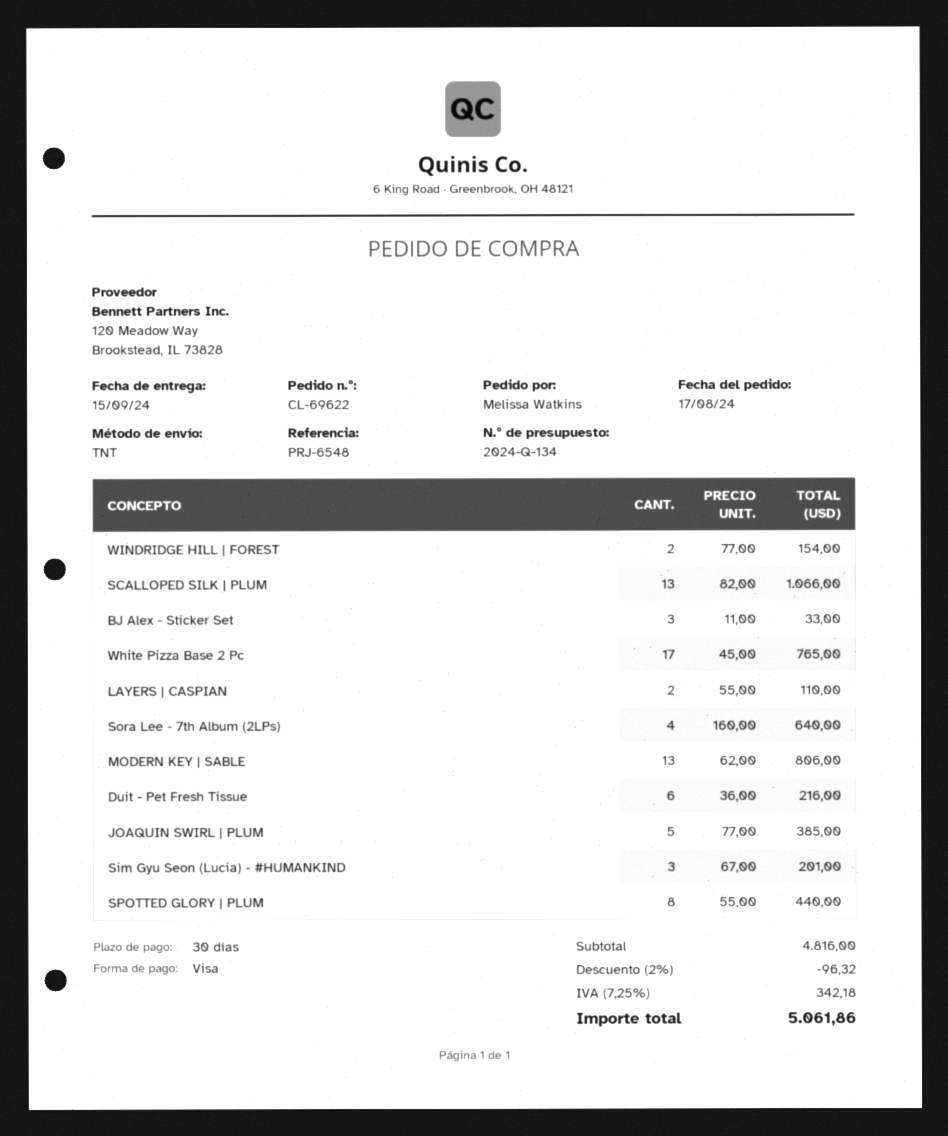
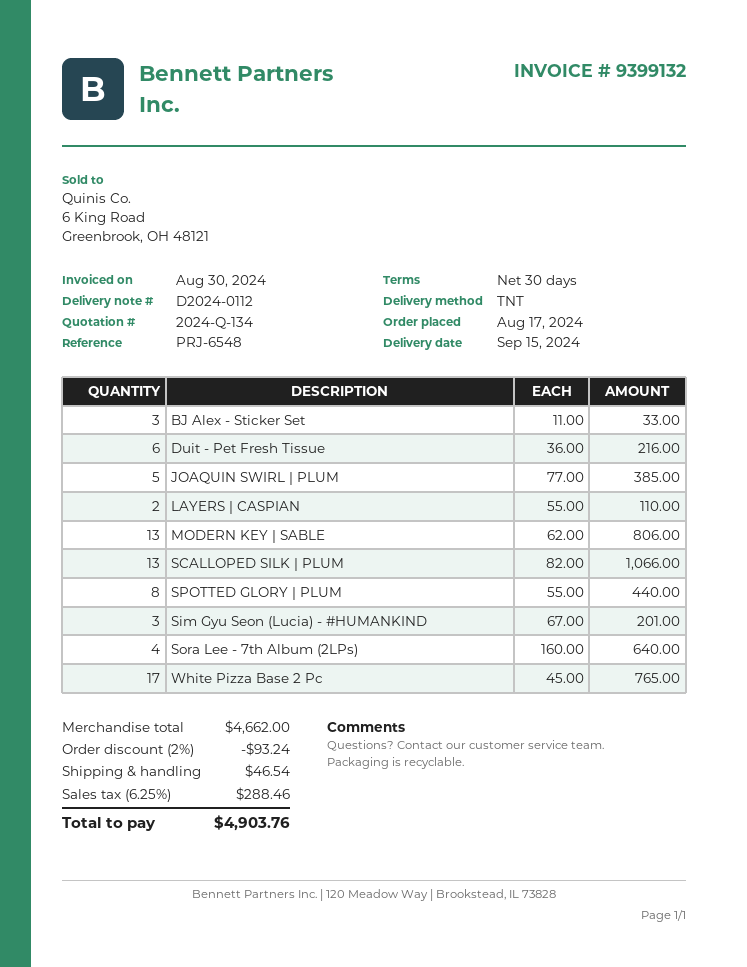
WINDRIDGE HILL | FOREST: 2 x 77.00 = 154.00 -> none
subtotal: 4816.00 -> 4662.00
discount: 2% = 96.32 -> 2% = 93.24
shipping: none -> 46.54
tax: 7.25% = 342.18 -> 6.25% = 288.46
total: 5061.86 -> 4903.76

